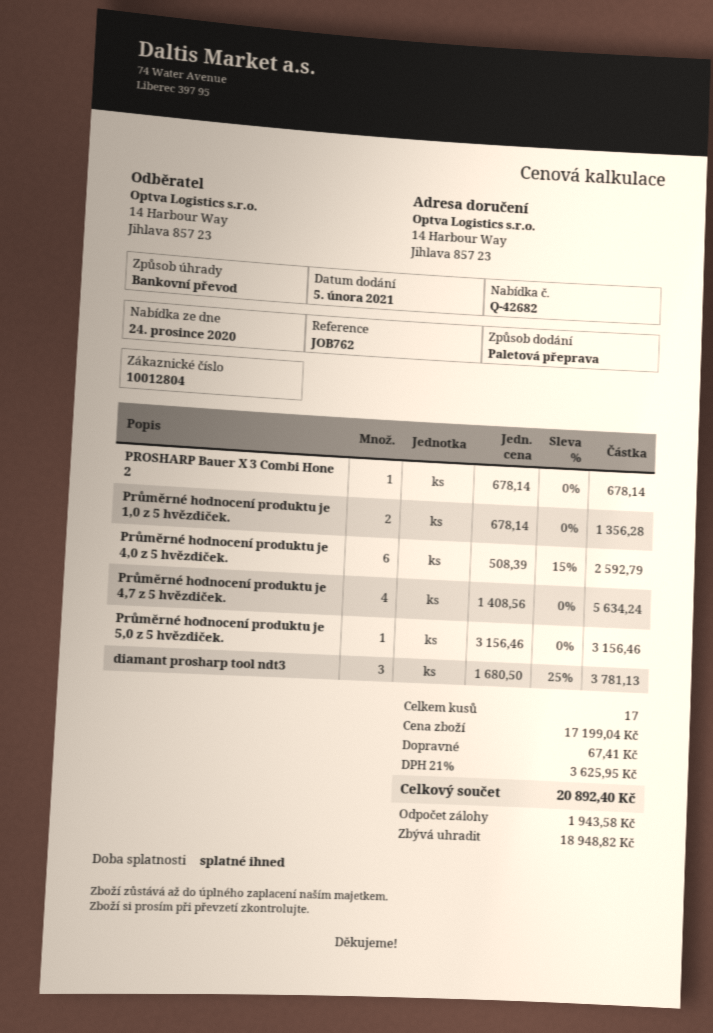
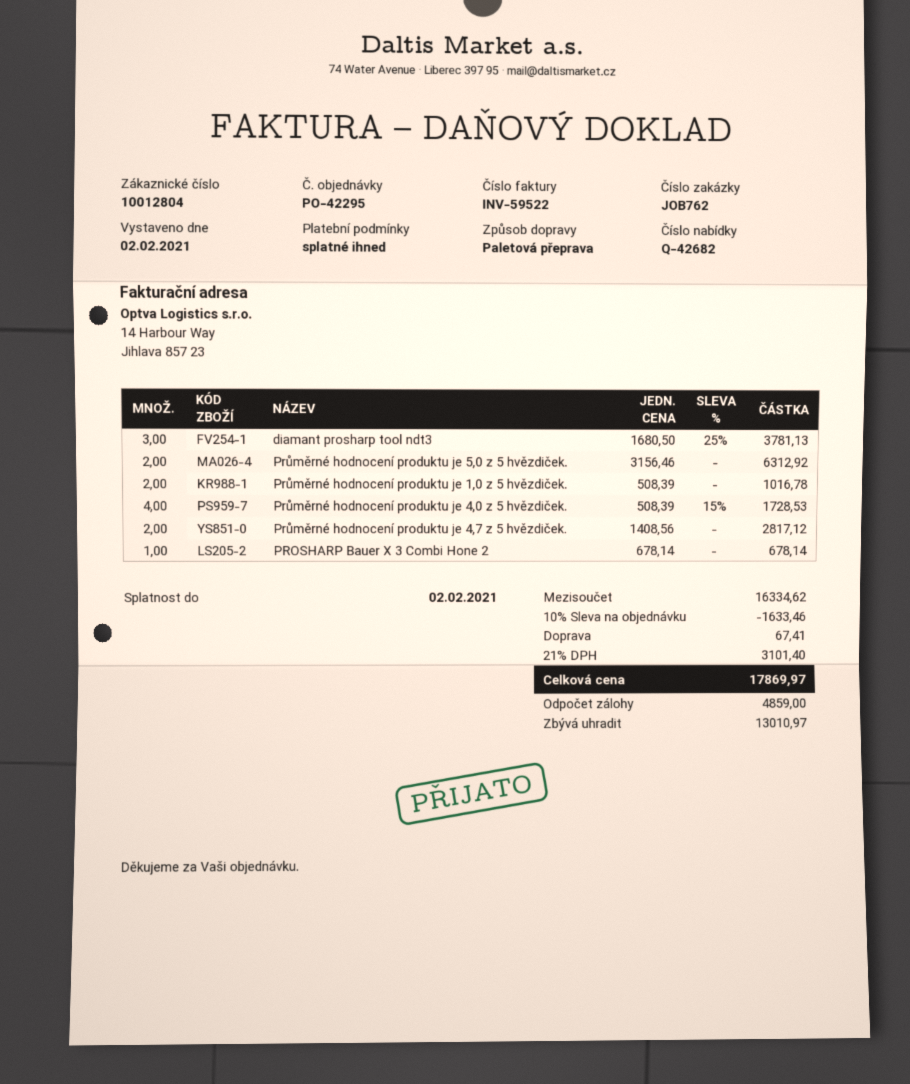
Průměrné hodnocení produktu je 1,0 z 5 hvězdiček.: 2 x 678.14 = 1356.28 -> 2 x 508.39 = 1016.78
Průměrné hodnocení produktu je 4,0 z 5 hvězdiček.: 6 x 508.39 - 15% = 2592.79 -> 4 x 508.39 - 15% = 1728.53
Průměrné hodnocení produktu je 4,7 z 5 hvězdiček.: 4 x 1408.56 = 5634.24 -> 2 x 1408.56 = 2817.12
Průměrné hodnocení produktu je 5,0 z 5 hvězdiček.: 1 x 3156.46 = 3156.46 -> 2 x 3156.46 = 6312.92
subtotal: 17199.04 -> 16334.62
discount: none -> 10% = 1633.46
tax: 21% = 3625.95 -> 21% = 3101.40
total: 20892.40 -> 17869.97
deposit: 1943.58 -> 4859.00
balance: 18948.82 -> 13010.97

